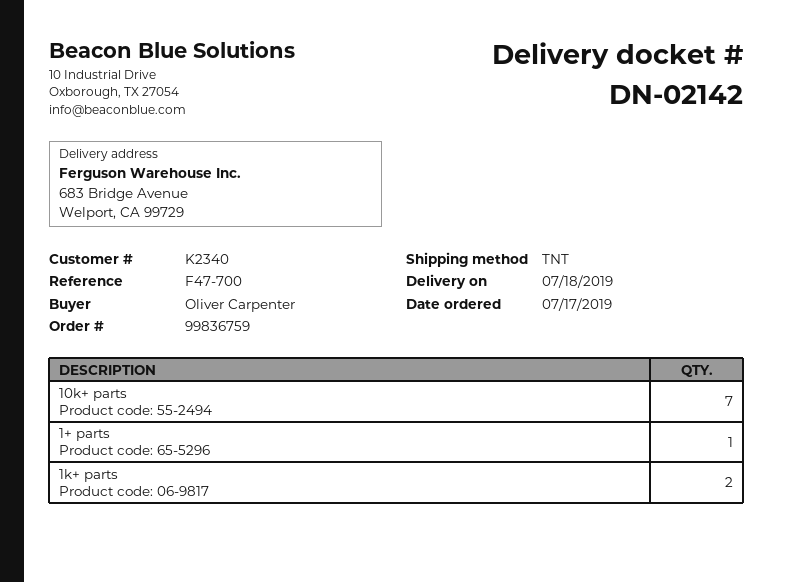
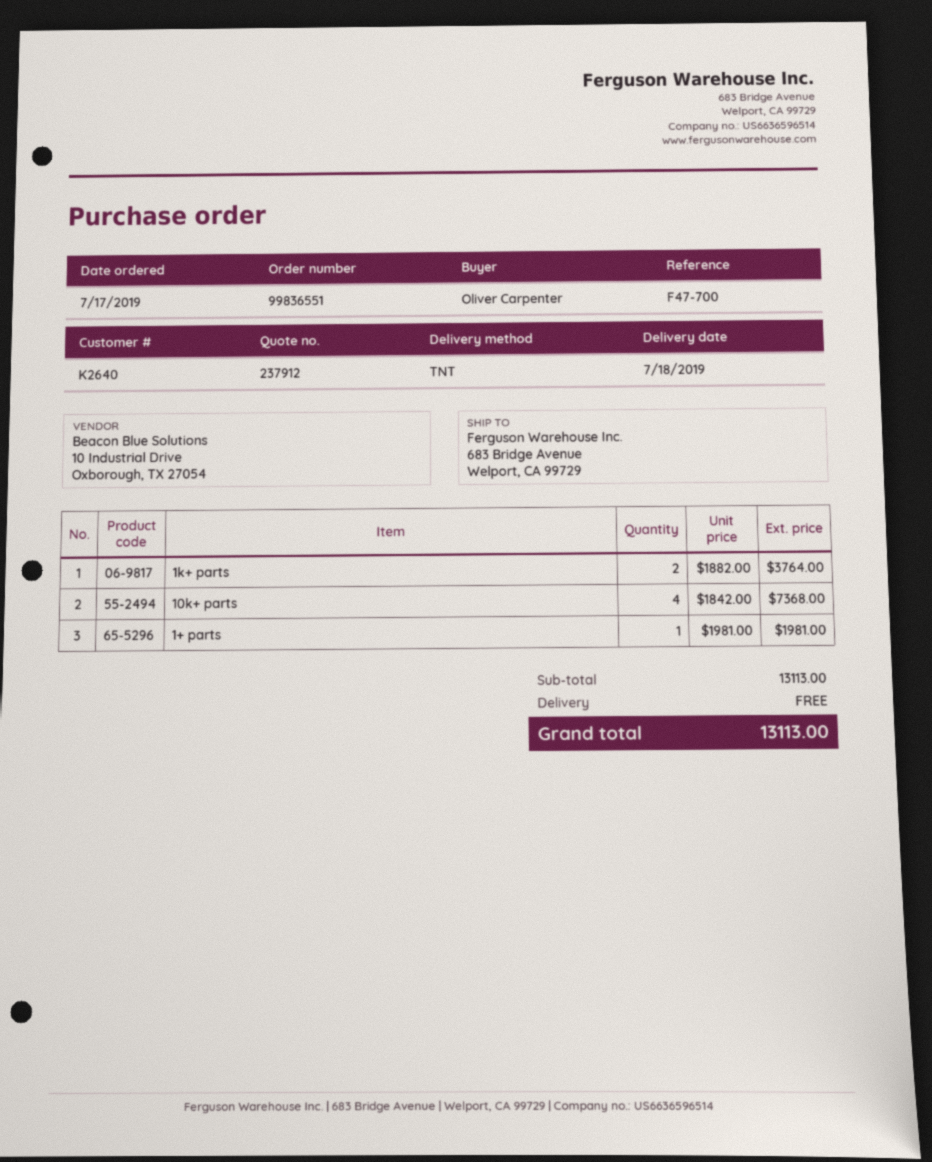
order number: 99836759 -> 99836551
customer number: K2340 -> K2640
10k+ parts: 7 -> 4

